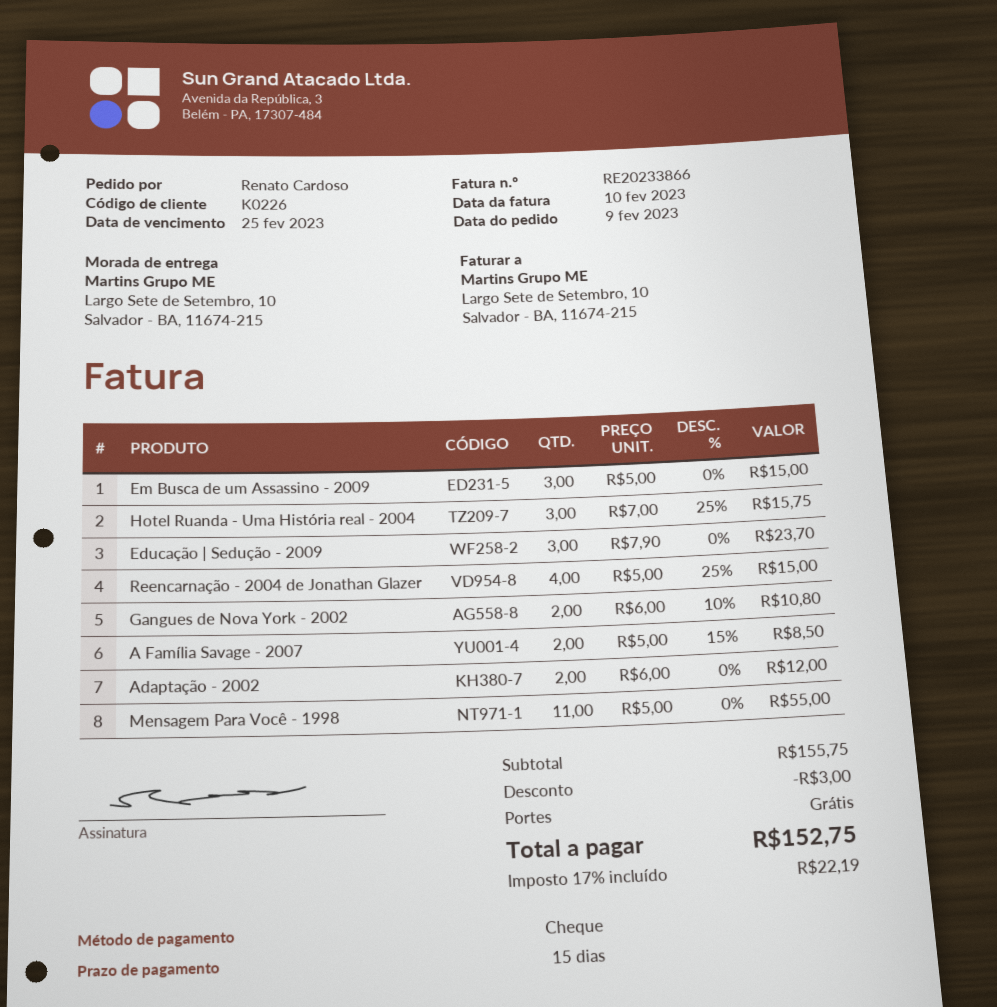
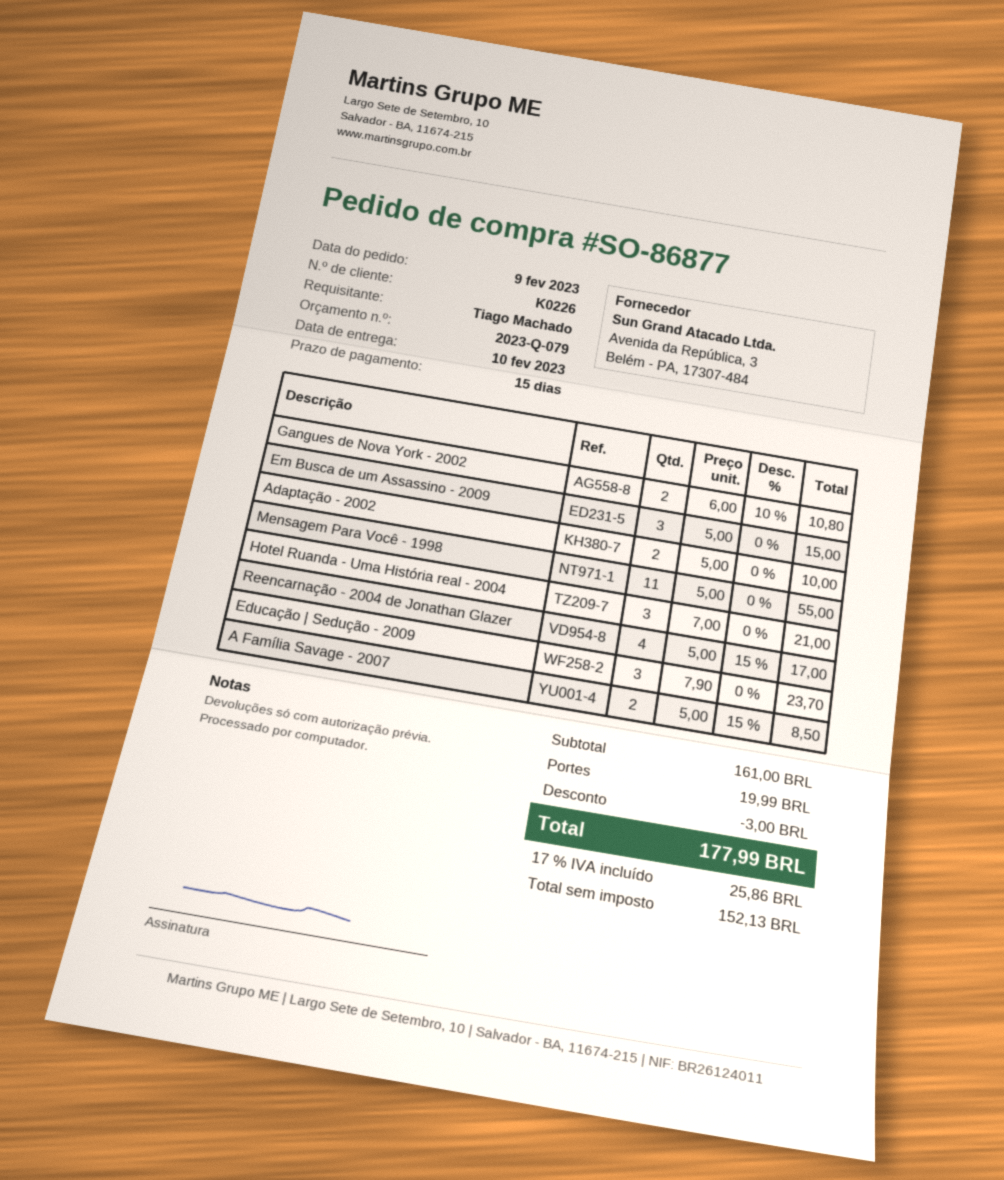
ordered by: Renato Cardoso -> Tiago Machado
Hotel Ruanda - Uma História real - 2004: 3 x 7.00 - 25% = 15.75 -> 3 x 7.00 = 21.00
Reencarnação - 2004 de Jonathan Glazer: 4 x 5.00 - 25% = 15.00 -> 4 x 5.00 - 15% = 17.00
Adaptação - 2002: 2 x 6.00 = 12.00 -> 2 x 5.00 = 10.00
subtotal: 155.75 -> 161.00
shipping: 0.00 -> 19.99
tax: 17% = 22.19 -> 17% = 25.86
total: 152.75 -> 177.99

